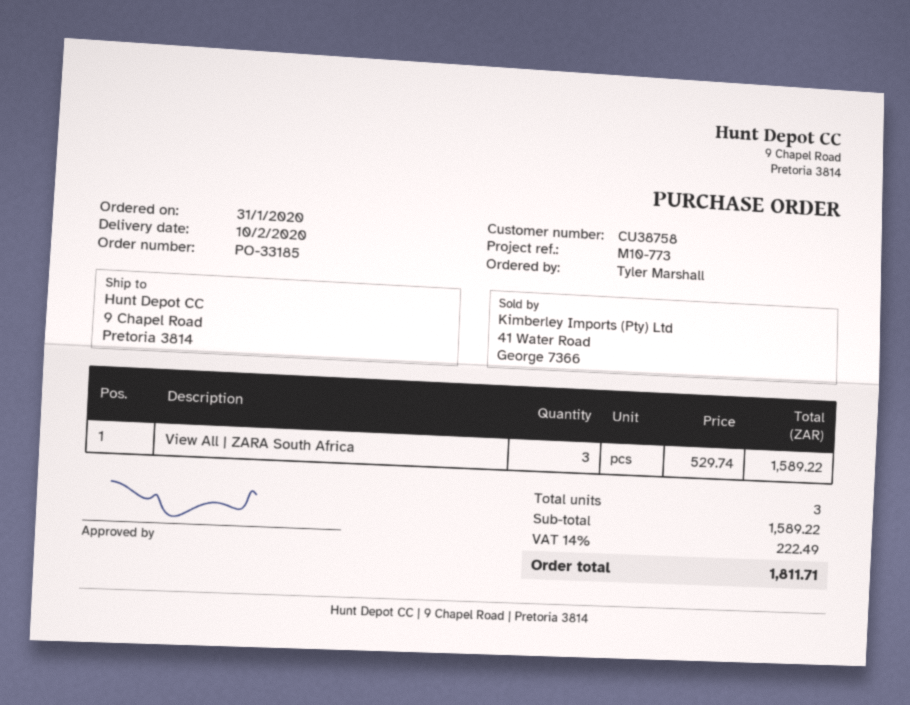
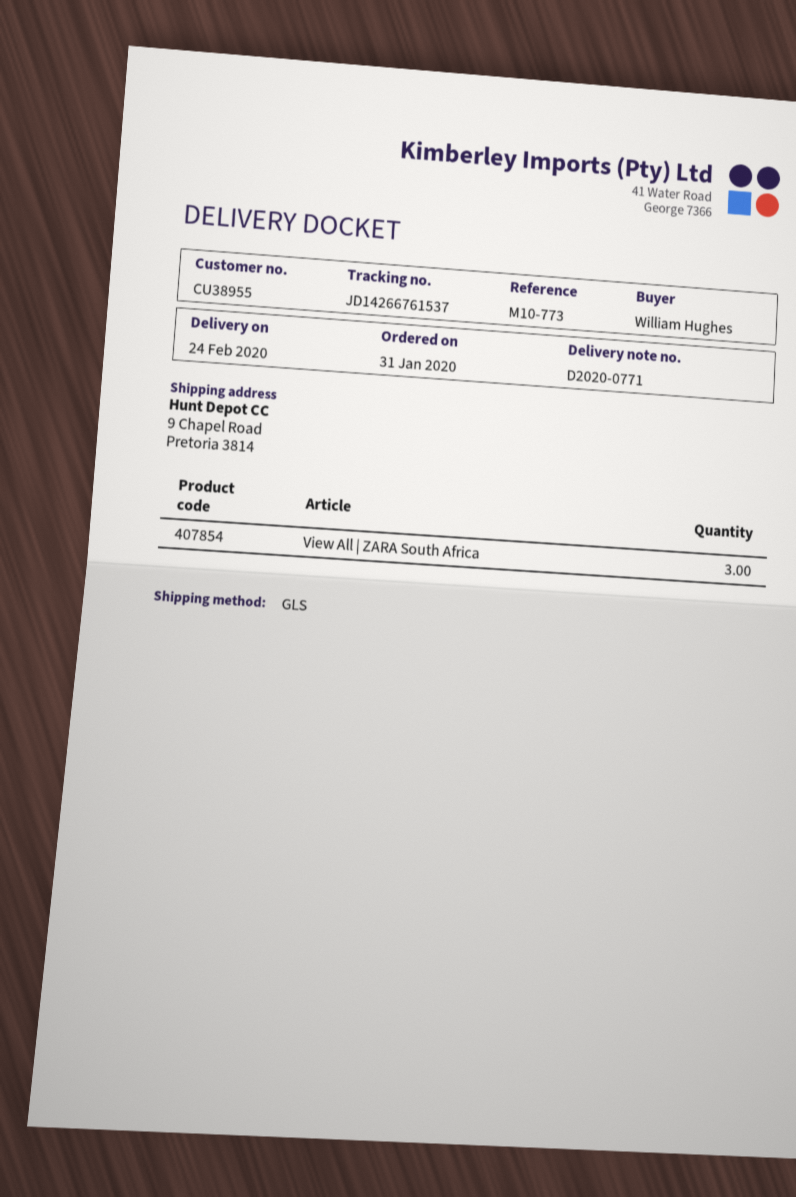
delivery date: 2020-02-10 -> 2020-02-24
customer number: CU38758 -> CU38955
ordered by: Tyler Marshall -> William Hughes

